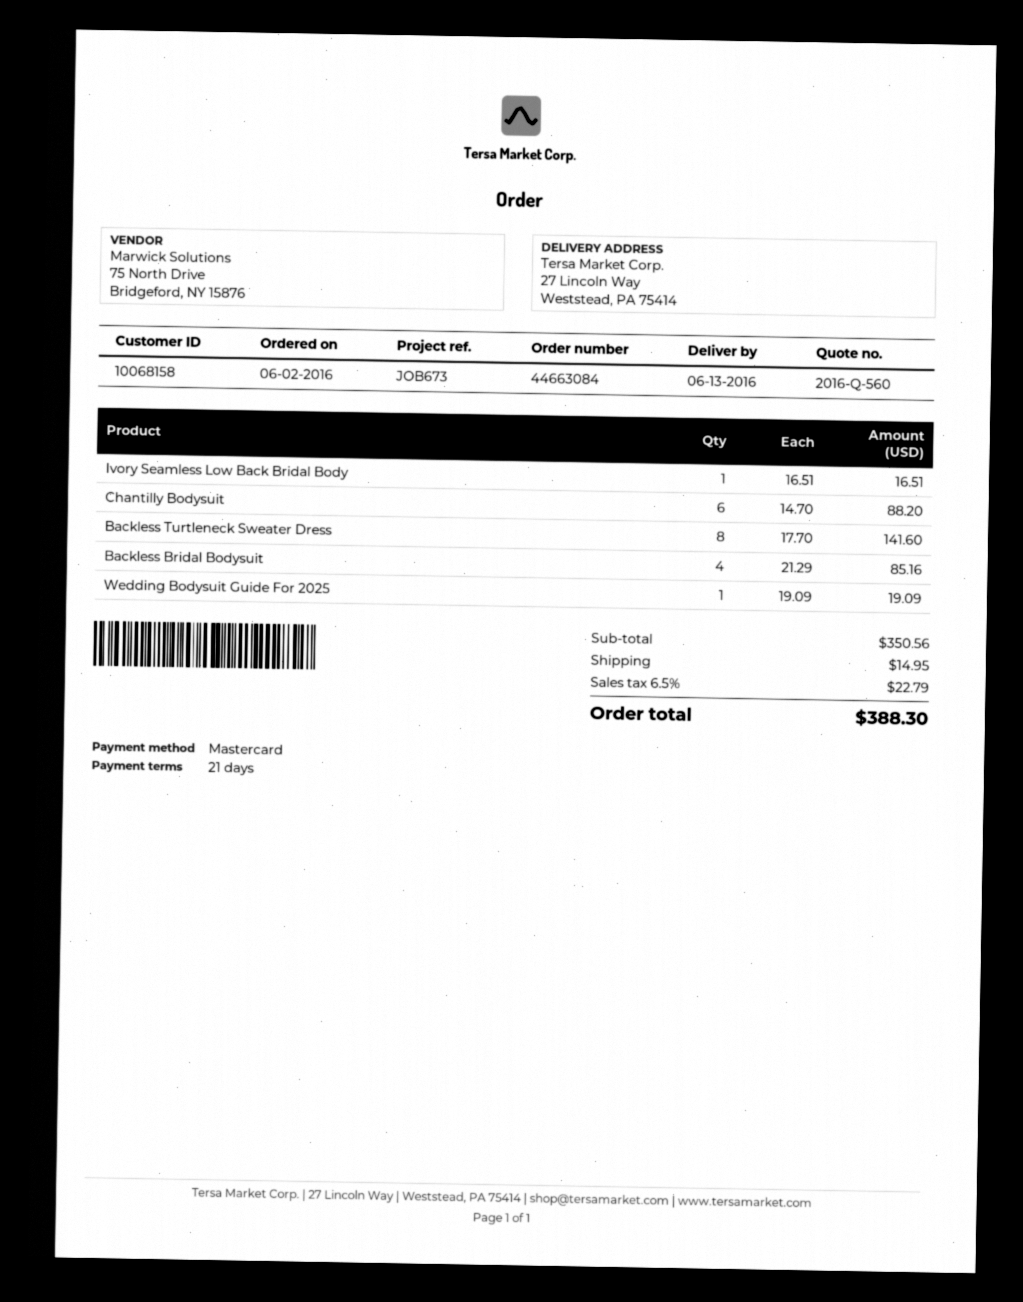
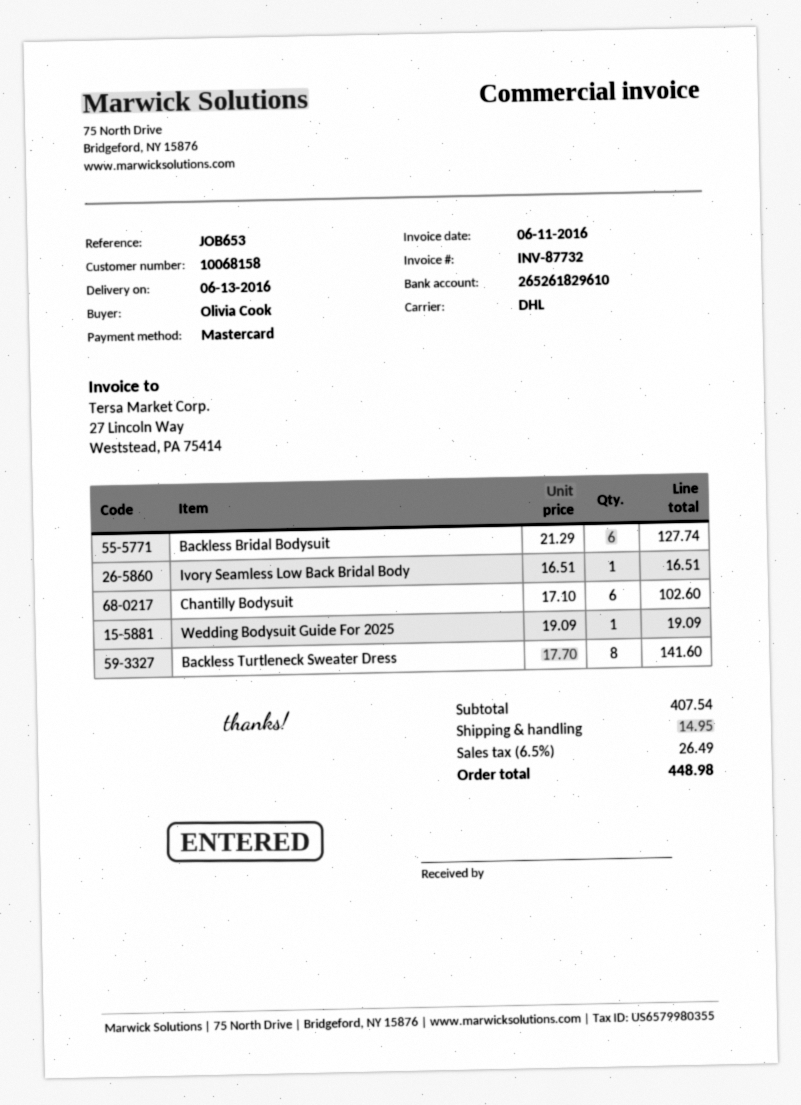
reference: JOB673 -> JOB653
Chantilly Bodysuit: 6 x 14.70 = 88.20 -> 6 x 17.10 = 102.60
Backless Bridal Bodysuit: 4 x 21.29 = 85.16 -> 6 x 21.29 = 127.74
subtotal: 350.56 -> 407.54
tax: 6.5% = 22.79 -> 6.5% = 26.49
total: 388.30 -> 448.98

